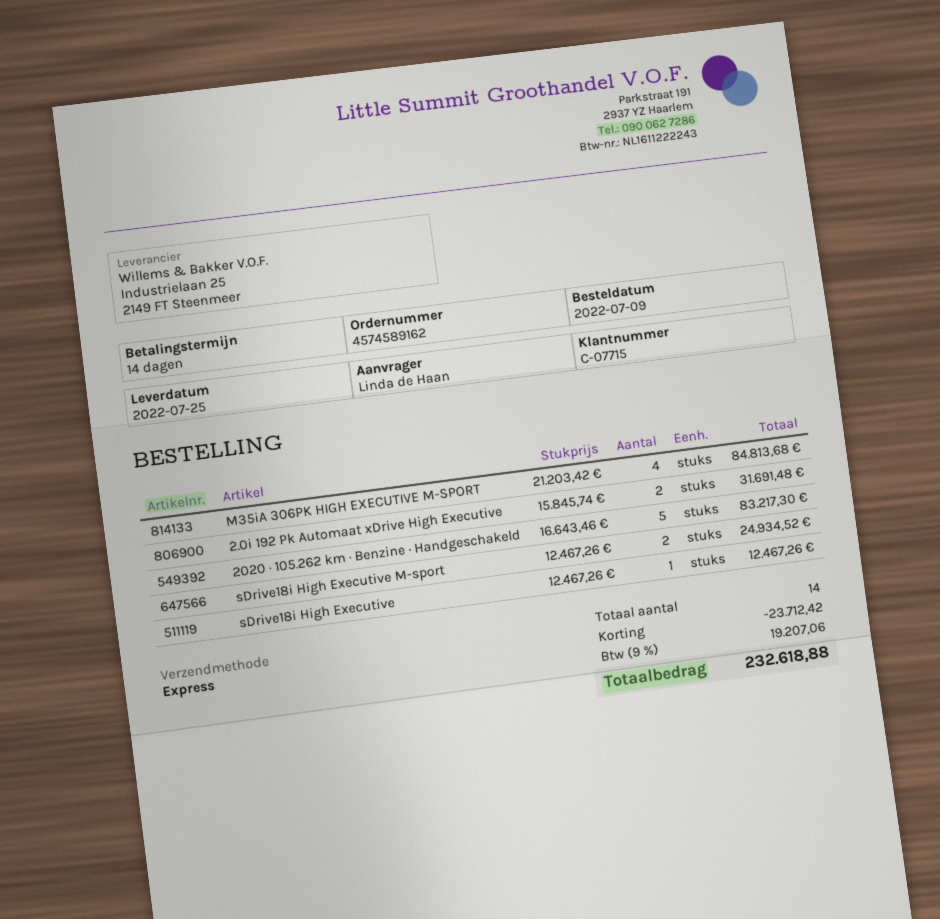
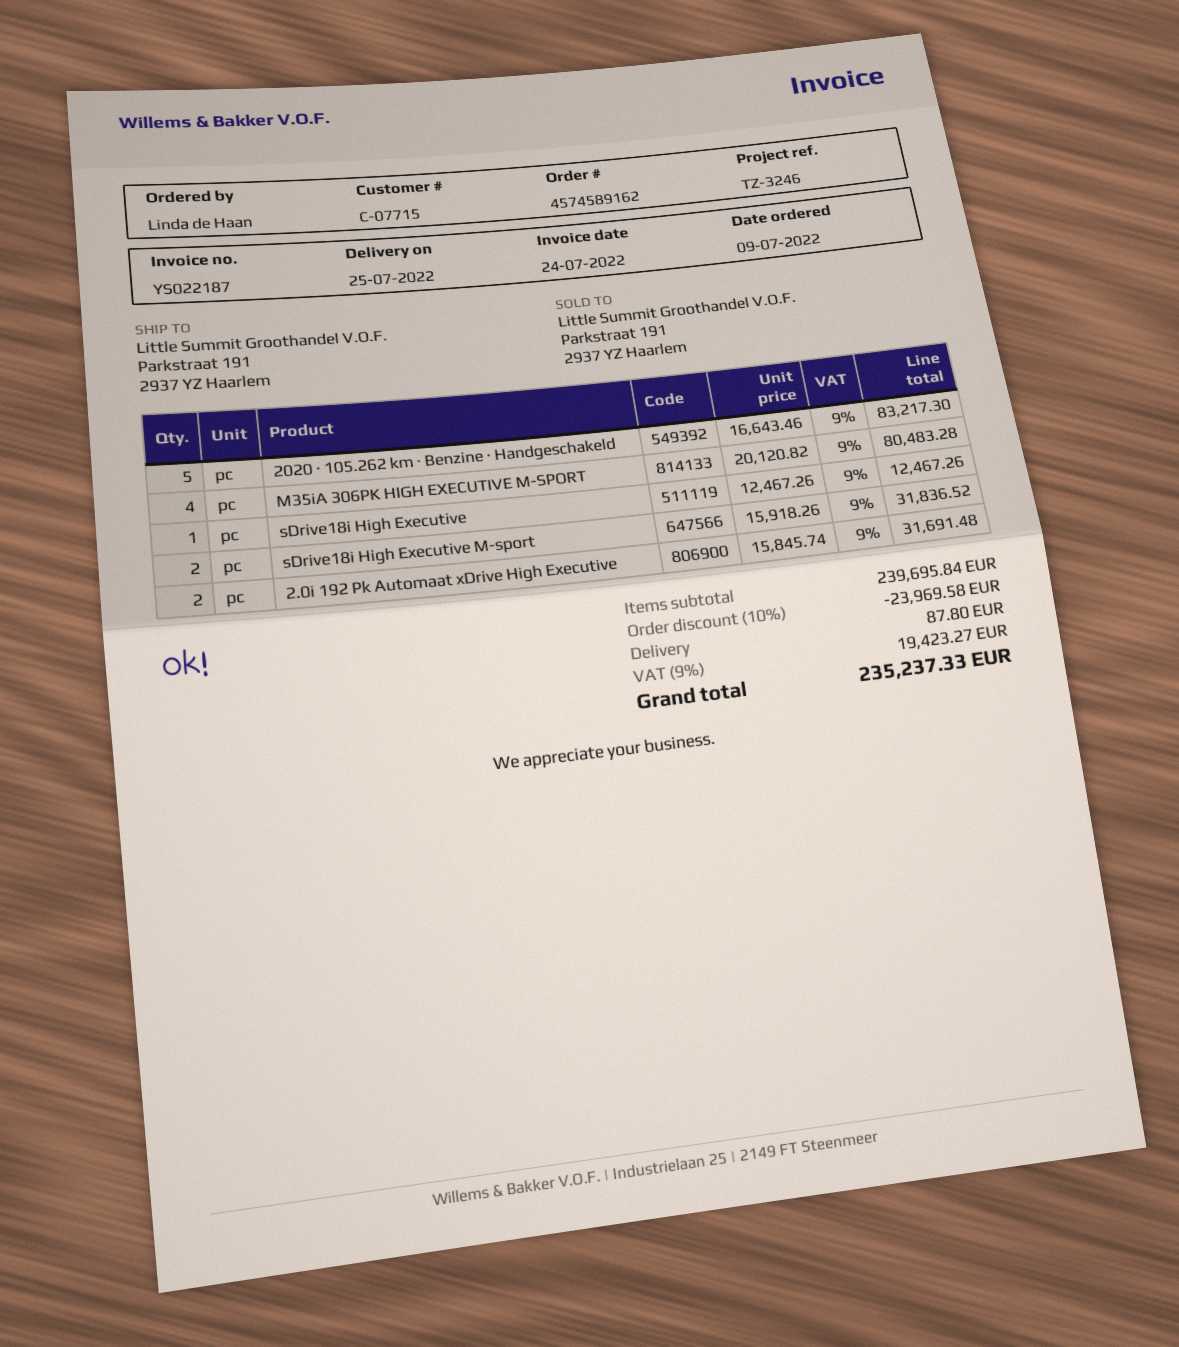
M35iA 306PK HIGH EXECUTIVE M-SPORT: 4 x 21203.42 = 84813.68 -> 4 x 20120.82 = 80483.28
sDrive18i High Executive M-sport: 2 x 12467.26 = 24934.52 -> 2 x 15918.26 = 31836.52
discount: 23712.42 -> 23969.58
shipping: none -> 87.80
tax: 9% = 19207.06 -> 9% = 19423.27
total: 232618.88 -> 235237.33

